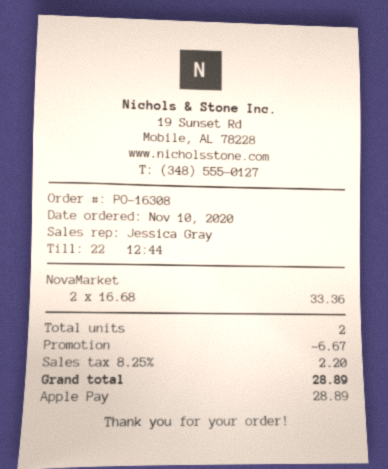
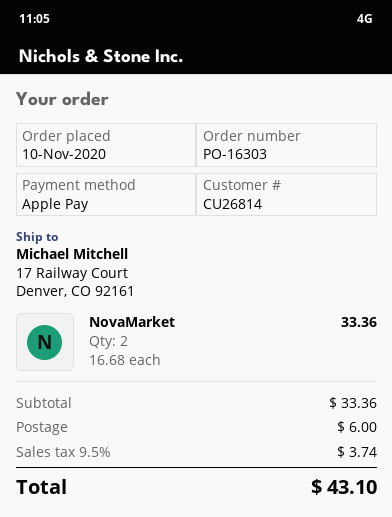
order number: PO-16308 -> PO-16303
discount: 6.67 -> none
shipping: none -> 6.00
tax: 8.25% = 2.20 -> 9.5% = 3.74
total: 28.89 -> 43.10

